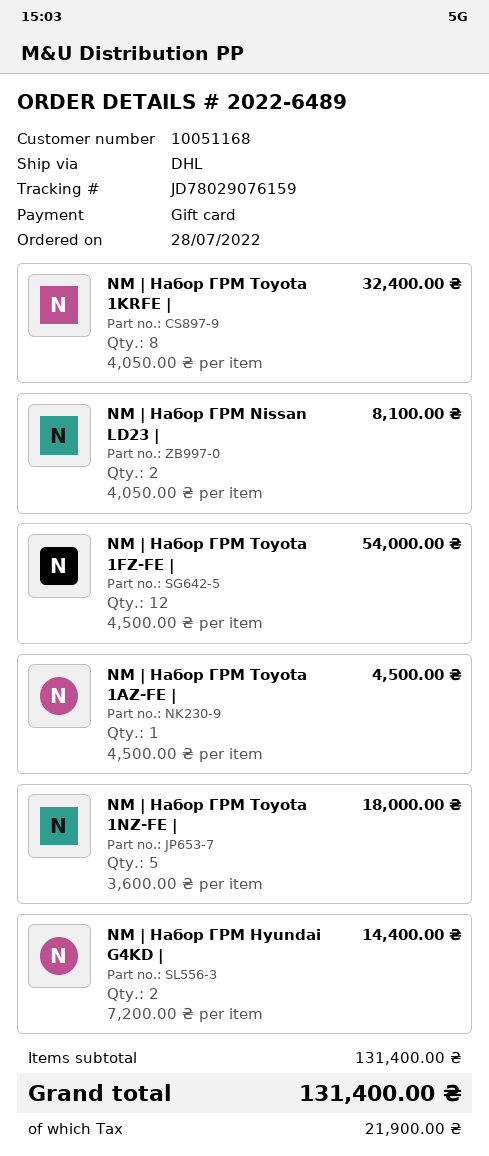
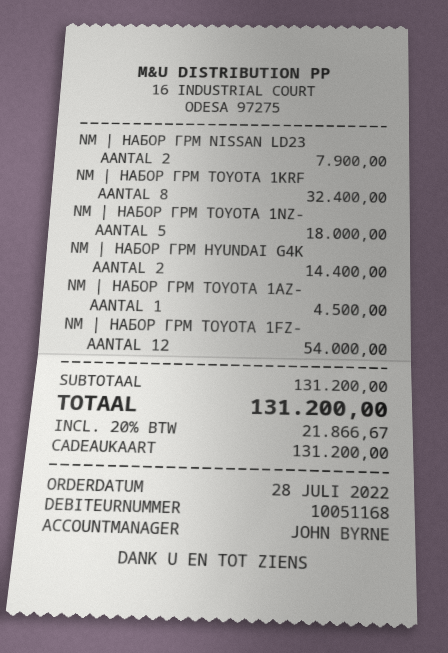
NM | Набор ГРМ Nissan LD23 |: 2 for 8100.00 -> 2 for 7900.00
subtotal: 131400.00 -> 131200.00
tax: 21900.00 -> 21866.67
total: 131400.00 -> 131200.00

